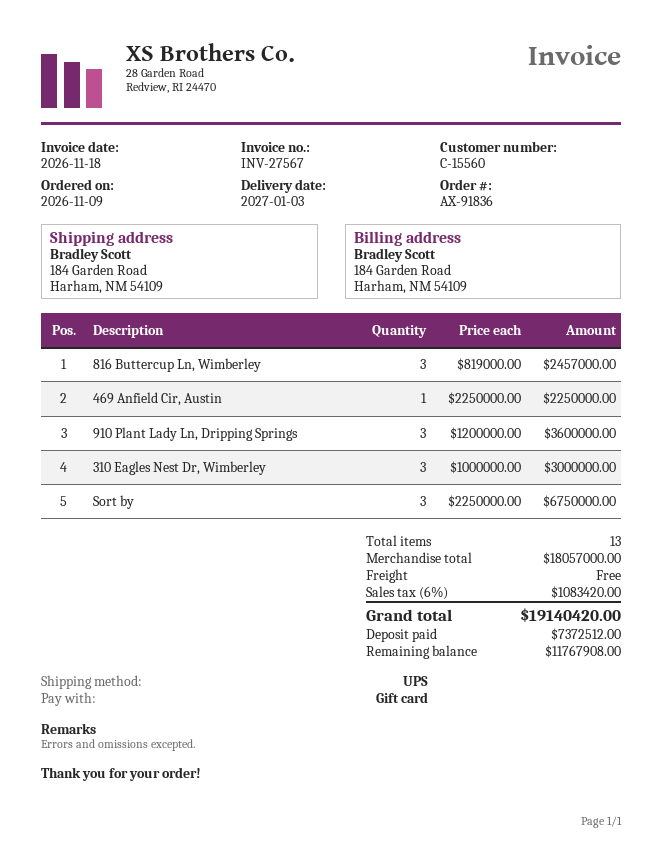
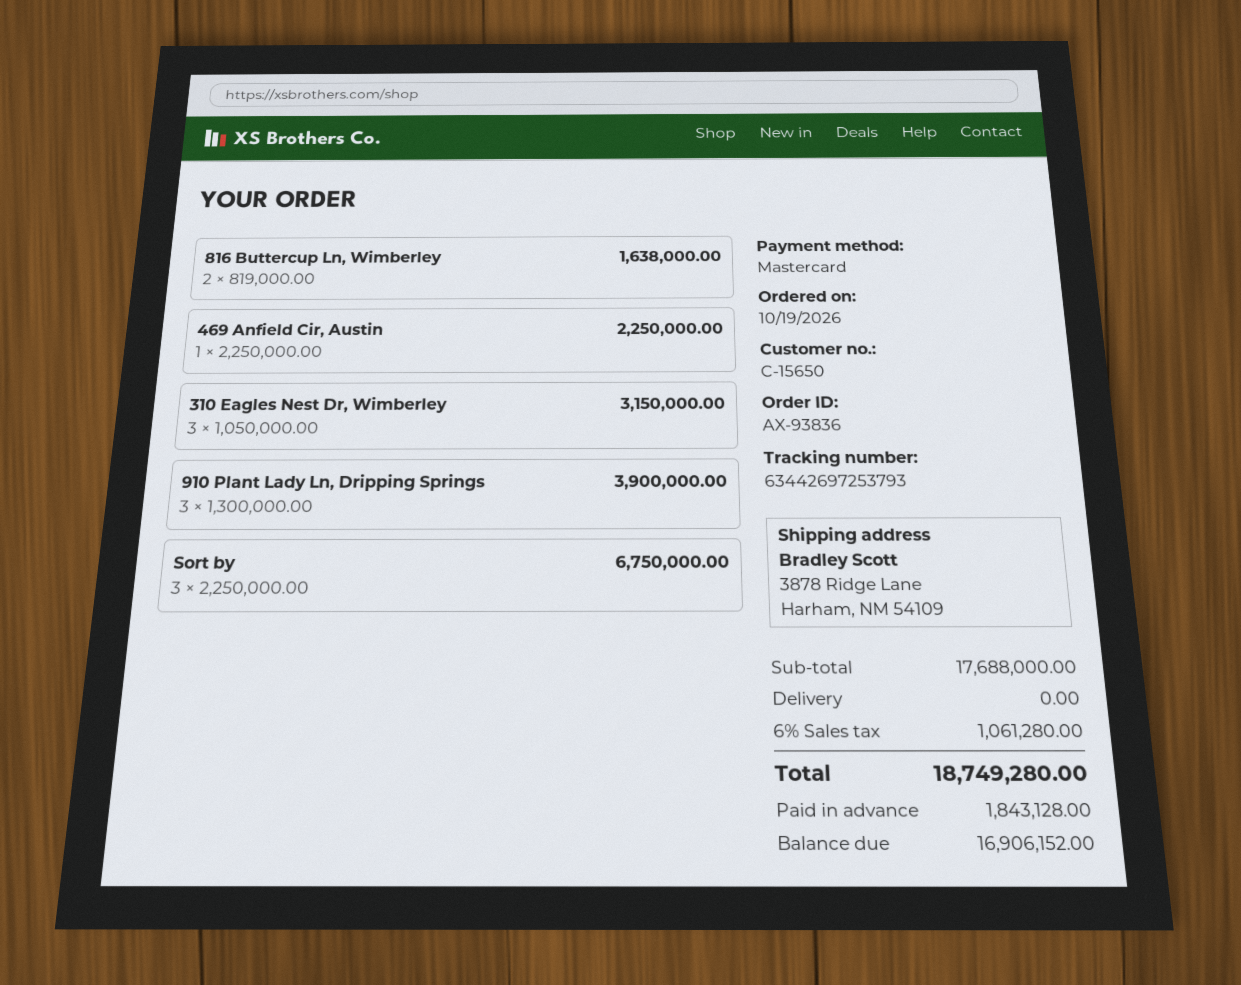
order number: AX-91836 -> AX-93836
order date: 2026-11-09 -> 2026-10-19
customer number: C-15560 -> C-15650
payment method: gift card -> Mastercard
ship to: 184 Garden Road, Harham, NM 54109 -> 3878 Ridge Lane, Harham, NM 54109
816 Buttercup Ln, Wimberley: 3 x 819000.00 = 2457000.00 -> 2 x 819000.00 = 1638000.00
910 Plant Lady Ln, Dripping Springs: 3 x 1200000.00 = 3600000.00 -> 3 x 1300000.00 = 3900000.00
310 Eagles Nest Dr, Wimberley: 3 x 1000000.00 = 3000000.00 -> 3 x 1050000.00 = 3150000.00
subtotal: 18057000.00 -> 17688000.00
tax: 6% = 1083420.00 -> 6% = 1061280.00
total: 19140420.00 -> 18749280.00
deposit: 7372512.00 -> 1843128.00
balance: 11767908.00 -> 16906152.00

